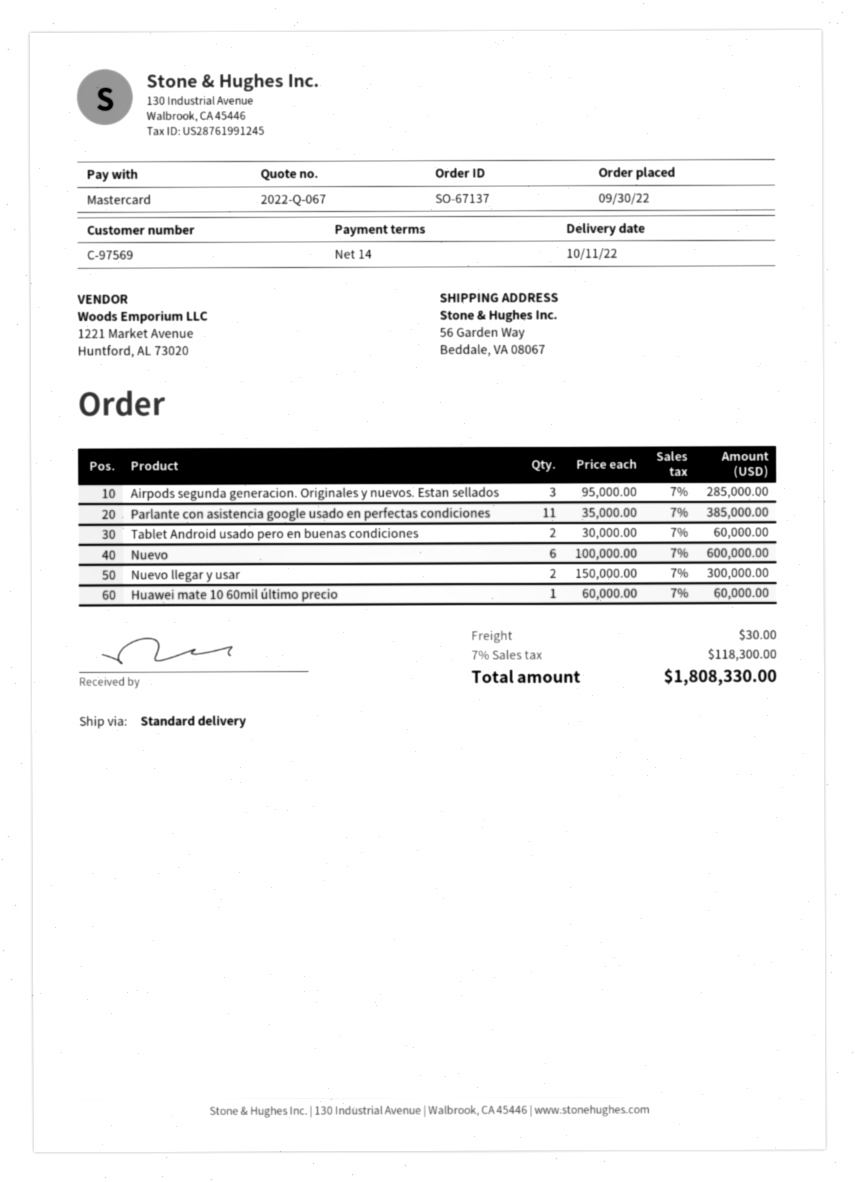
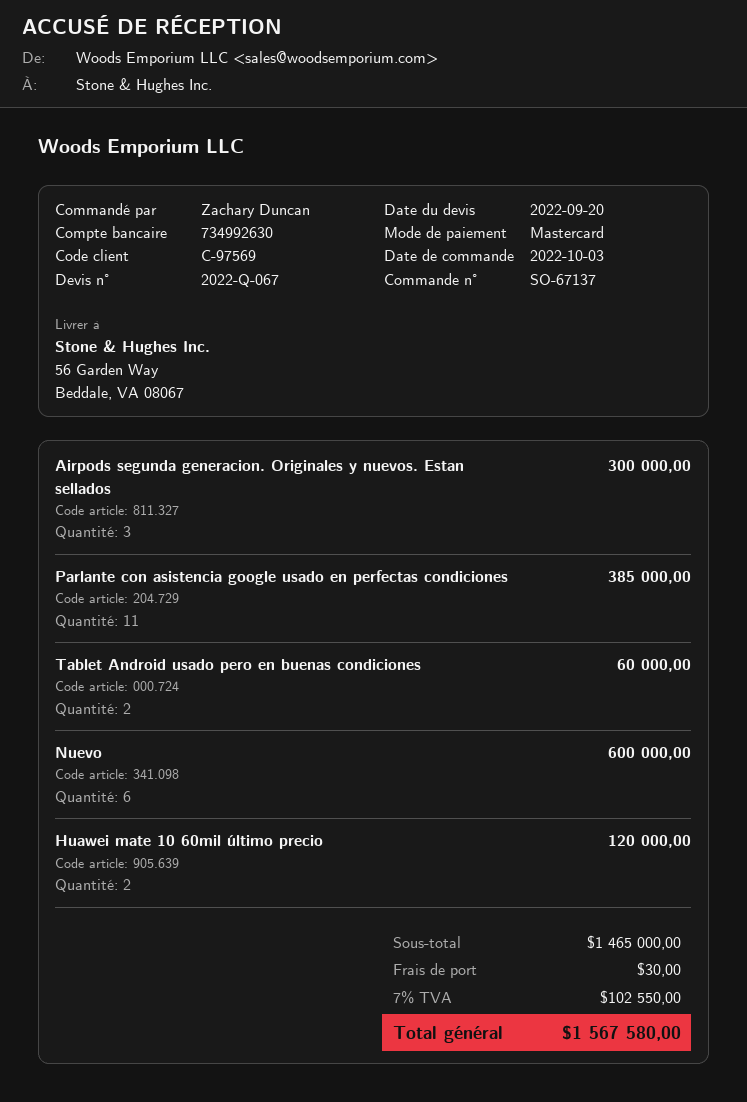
order date: 2022-09-30 -> 2022-10-03
Airpods segunda generacion. Originales y nuevos. Estan sellados: 3 for 285000.00 -> 3 for 300000.00
Nuevo llegar y usar: 2 for 300000.00 -> none
Huawei mate 10 60mil último precio: 1 for 60000.00 -> 2 for 120000.00
tax: 7% = 118300.00 -> 7% = 102550.00
total: 1808330.00 -> 1567580.00

